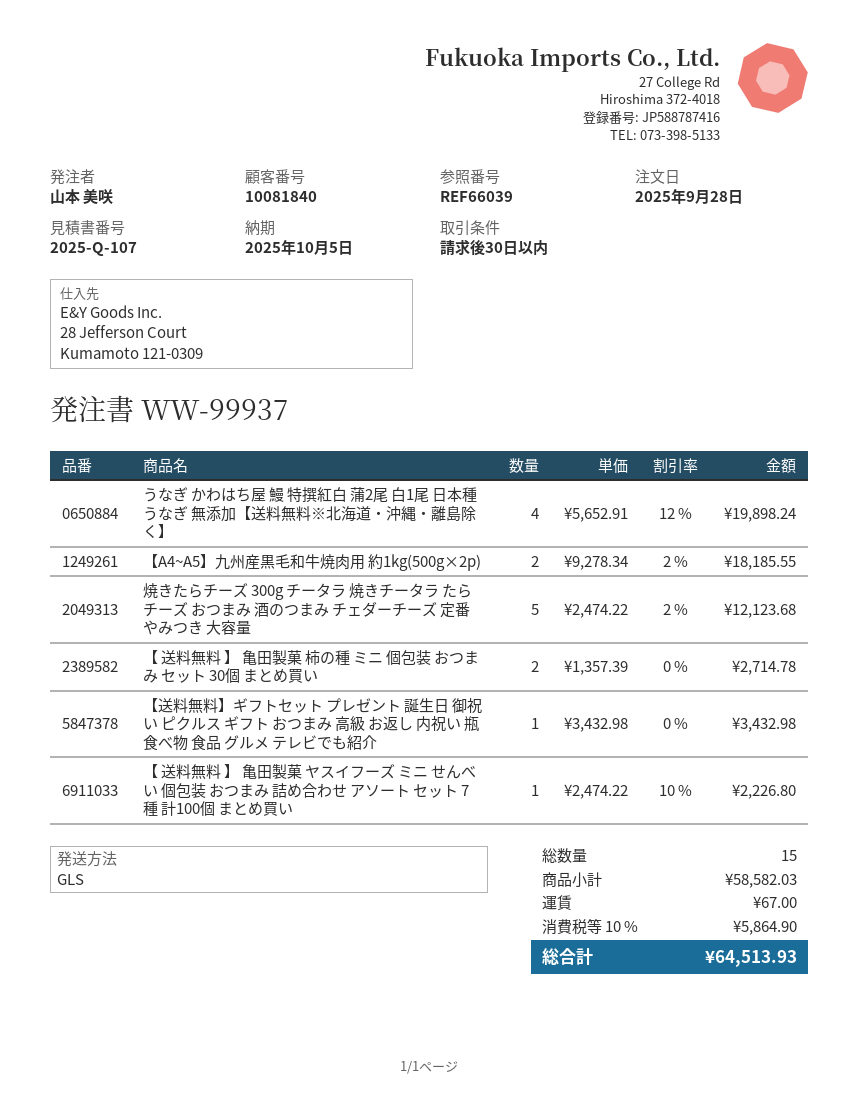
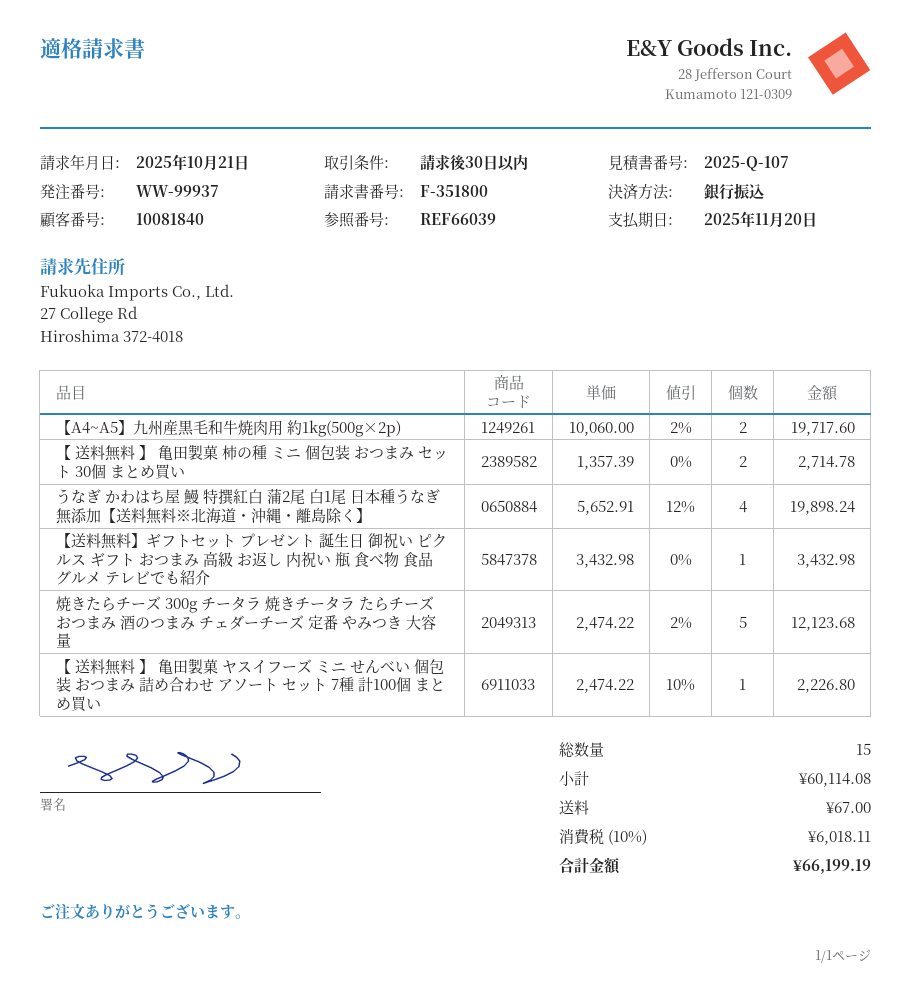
【A4~A5】九州産黒毛和牛焼肉用 約1kg(500g×2p): 2 x 9278.34 - 2% = 18185.55 -> 2 x 10060.00 - 2% = 19717.60
subtotal: 58582.03 -> 60114.08
tax: 10% = 5864.90 -> 10% = 6018.11
total: 64513.93 -> 66199.19

